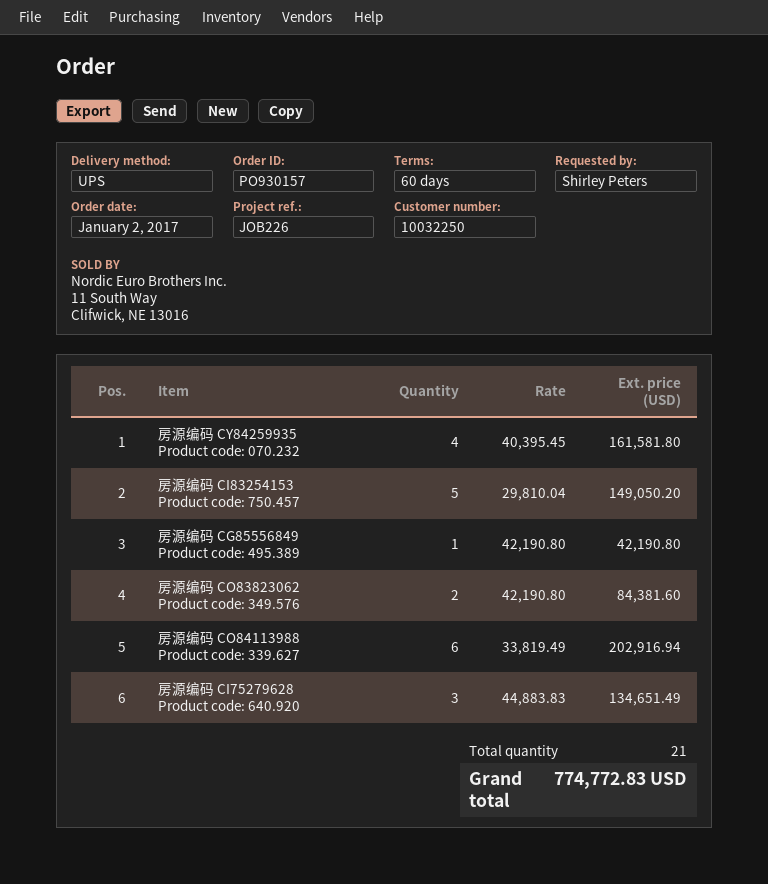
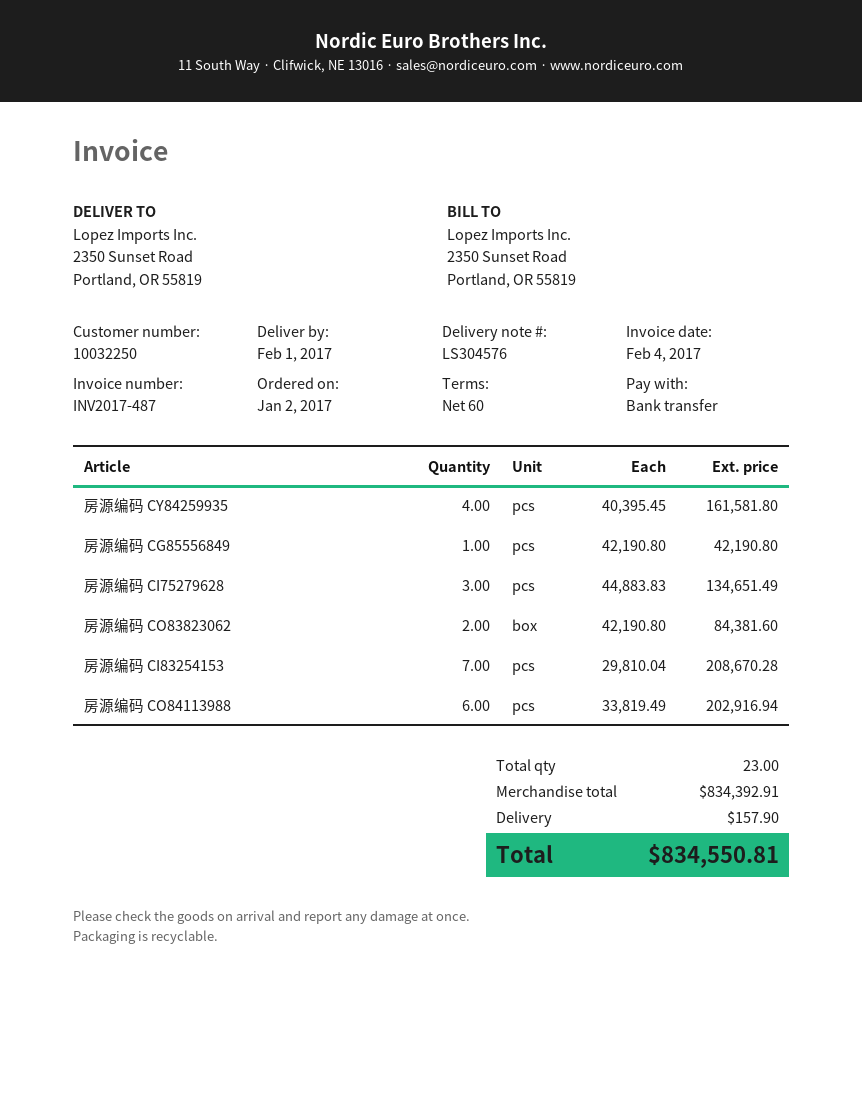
房源编码 CI83254153: 5 x 29810.04 = 149050.20 -> 7 x 29810.04 = 208670.28
total quantity: 21 -> 23
shipping: none -> 157.90
total: 774772.83 -> 834550.81

